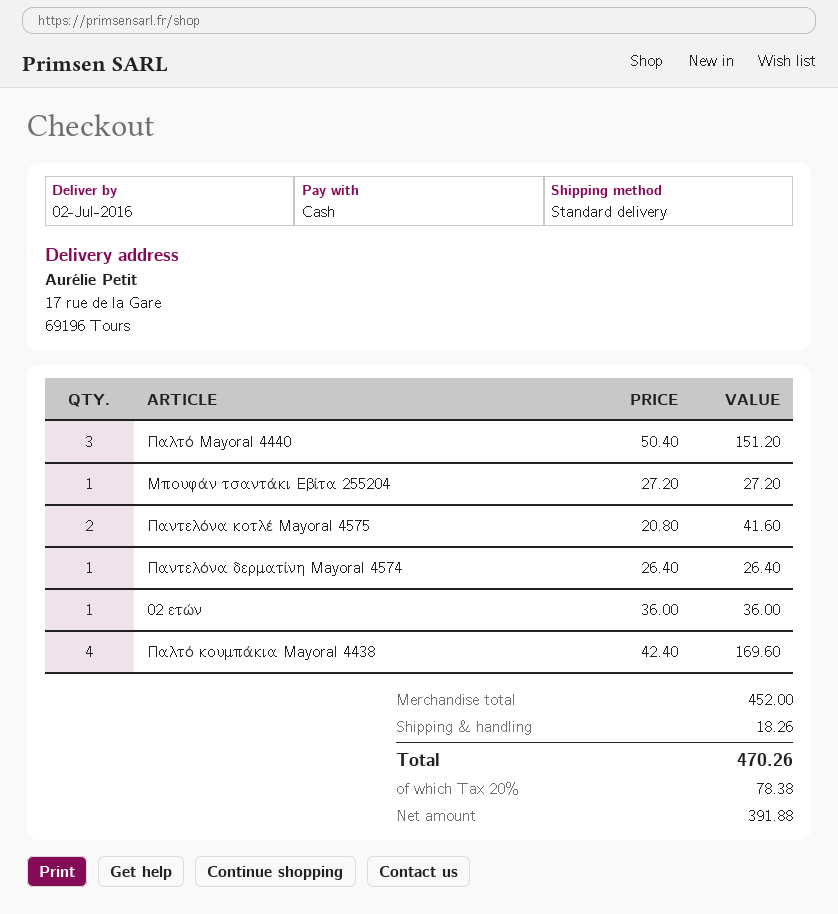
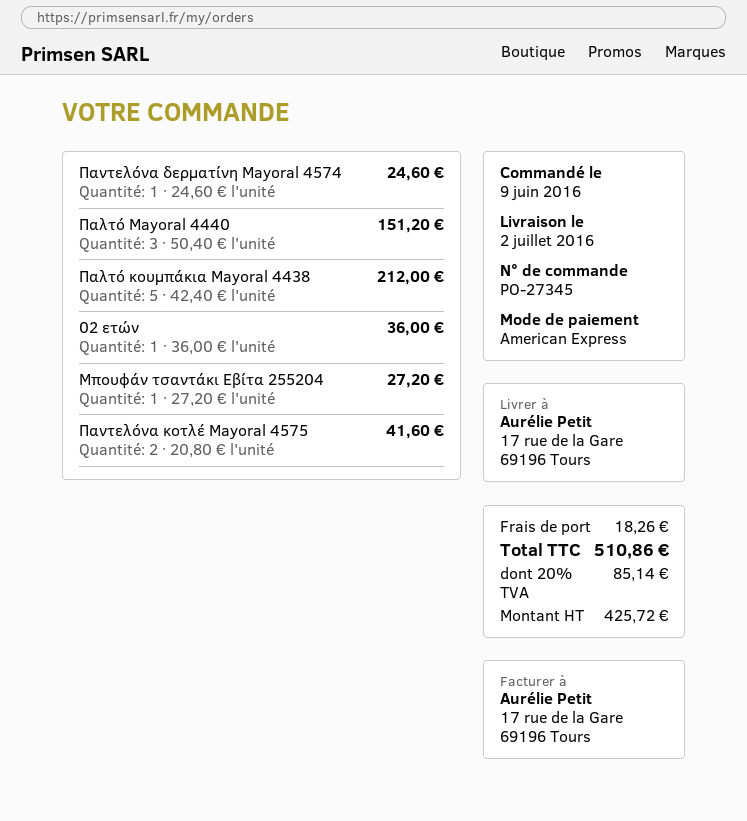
payment method: cash -> American Express
Παντελόνα δερματίνη Mayoral 4574: 1 x 26.40 = 26.40 -> 1 x 24.60 = 24.60
Παλτό κουμπάκια Mayoral 4438: 4 x 42.40 = 169.60 -> 5 x 42.40 = 212.00
net: 391.88 -> 425.72
tax: 20% = 78.38 -> 20% = 85.14
total: 470.26 -> 510.86

